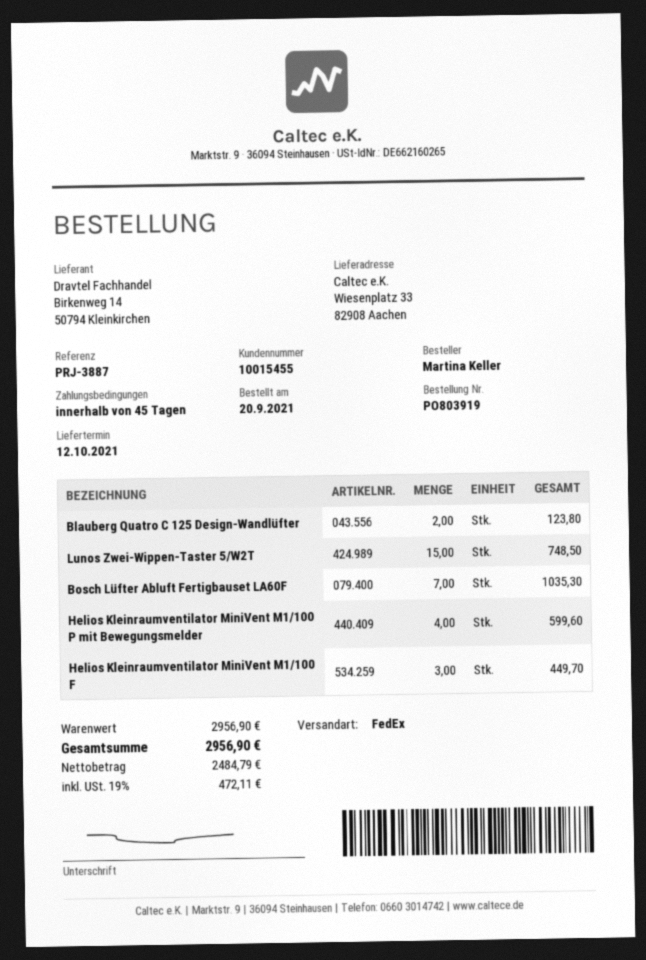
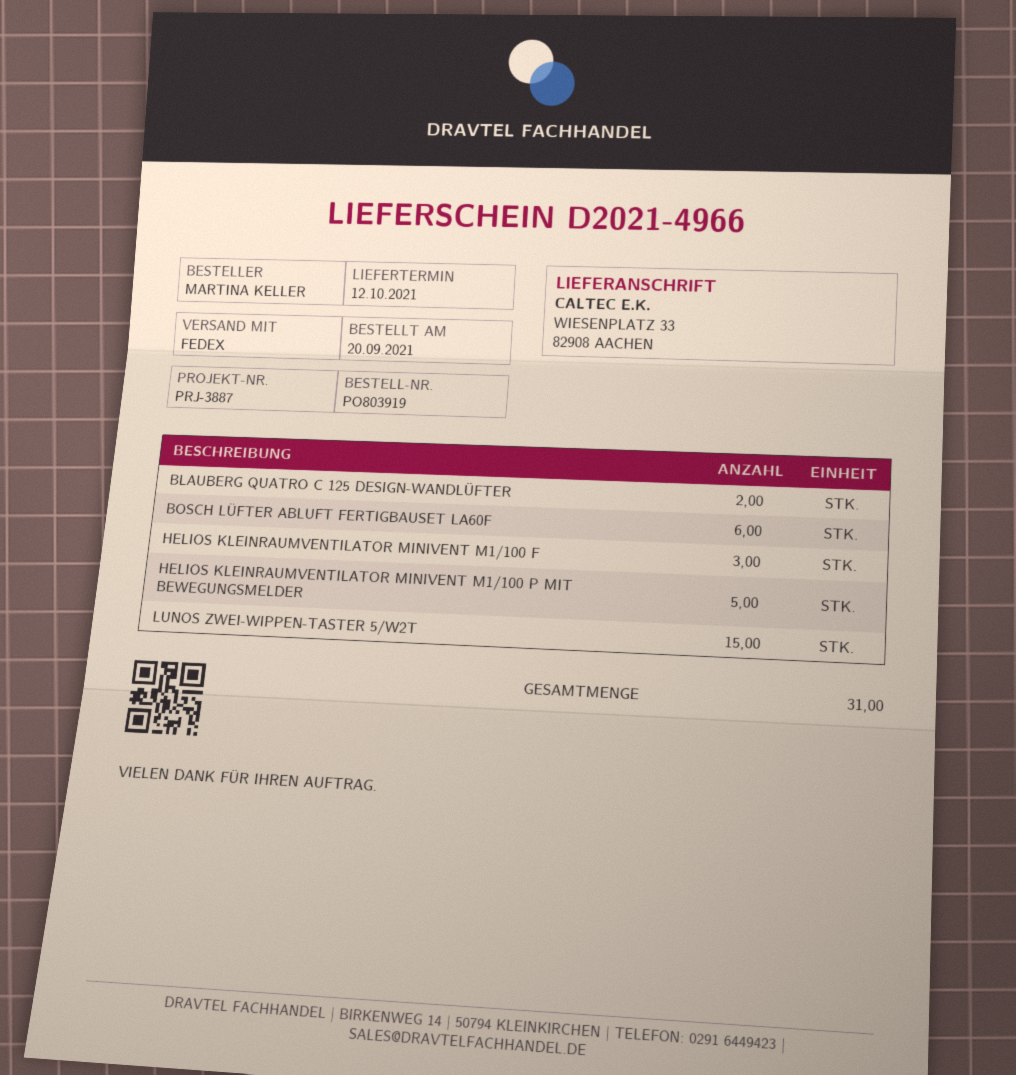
Bosch Lüfter Abluft Fertigbauset LA60F: 7 -> 6
Helios Kleinraumventilator MiniVent M1/100 P mit Bewegungsmelder: 4 -> 5

